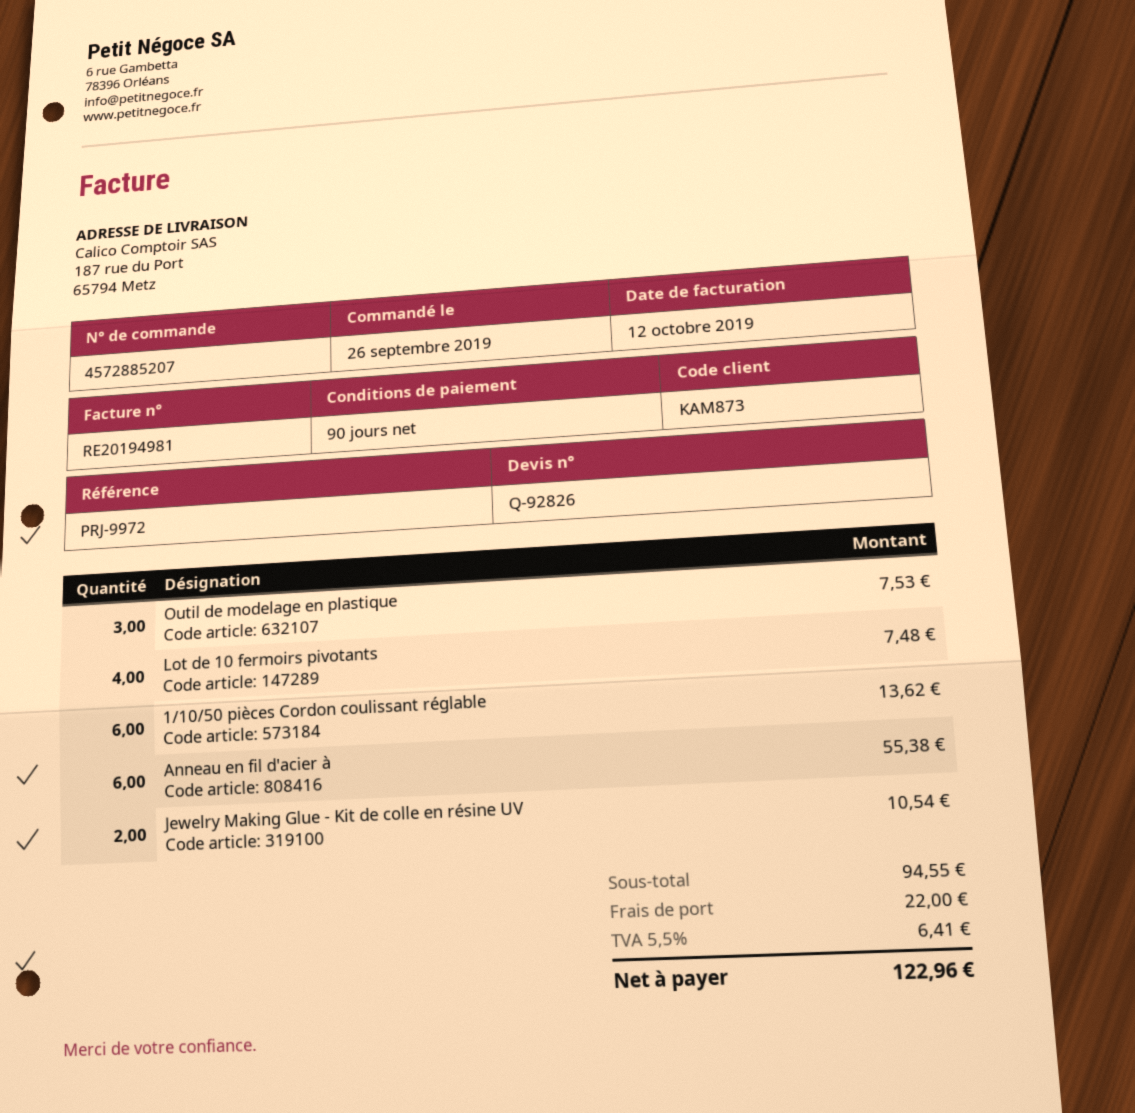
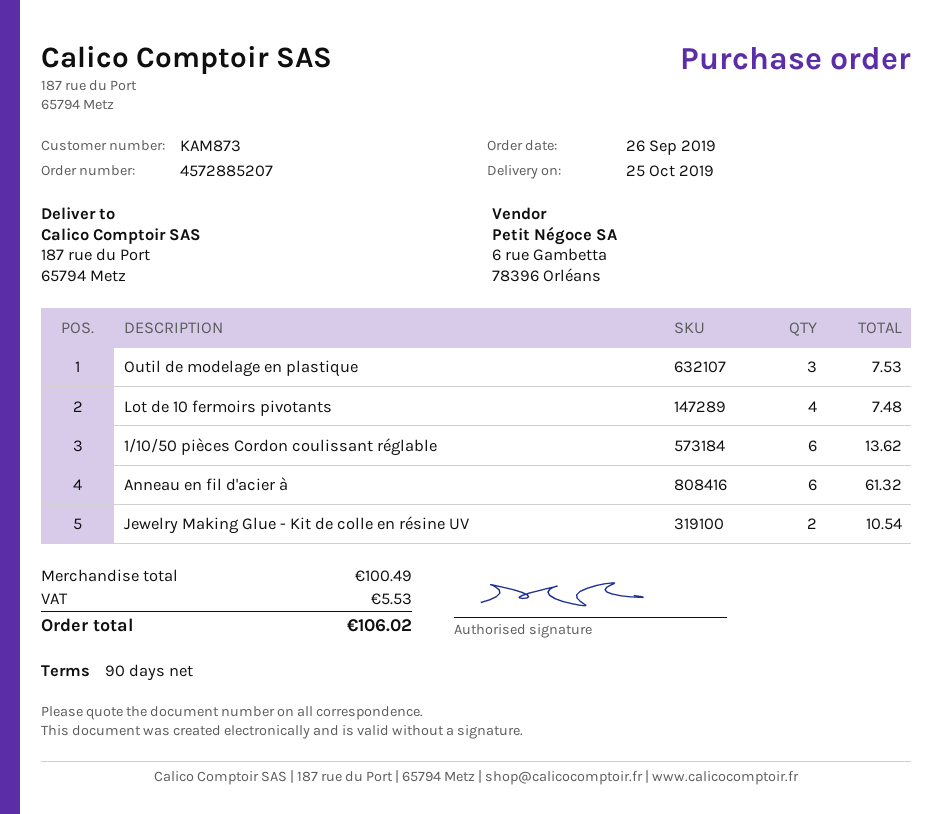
Anneau en fil d'acier à: 6 for 55.38 -> 6 for 61.32
subtotal: 94.55 -> 100.49
shipping: 22.00 -> none
tax: 6.41 -> 5.53
total: 122.96 -> 106.02

